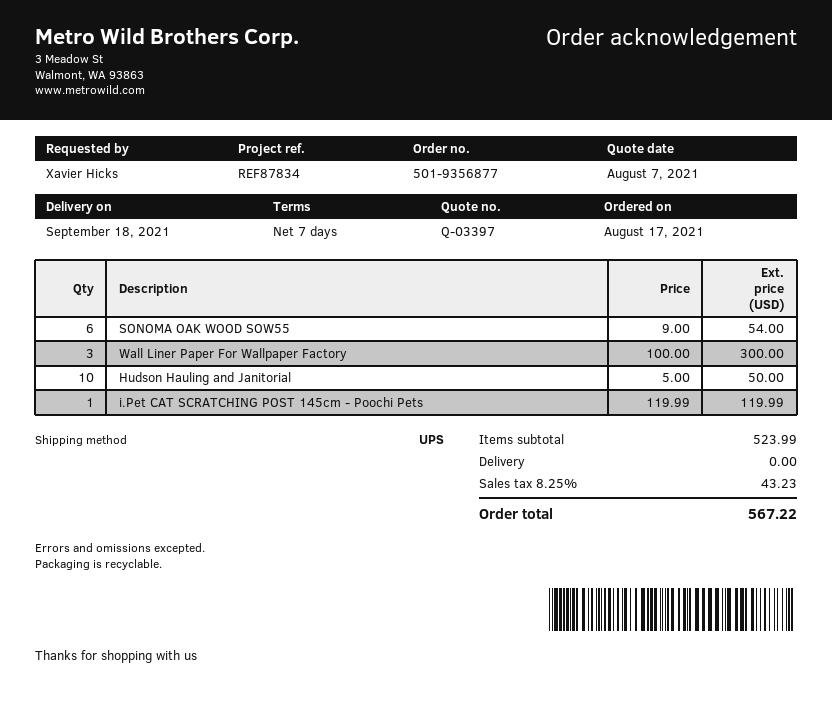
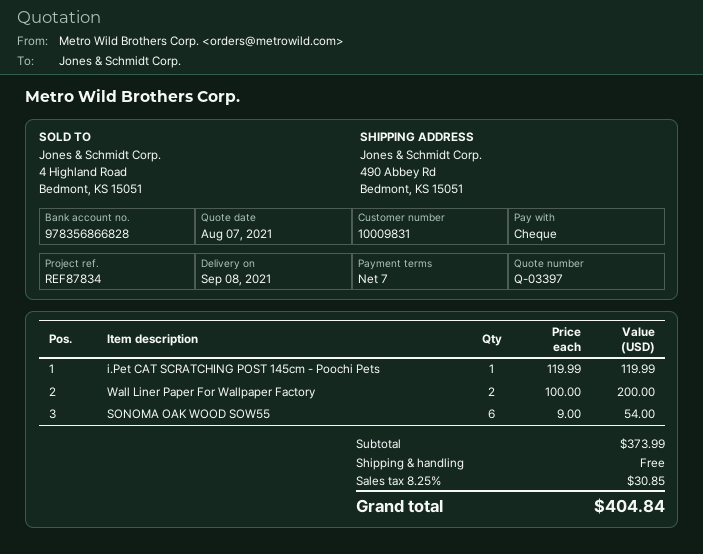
delivery date: 2021-09-18 -> 2021-09-08
Wall Liner Paper For Wallpaper Factory: 3 x 100.00 = 300.00 -> 2 x 100.00 = 200.00
Hudson Hauling and Janitorial: 10 x 5.00 = 50.00 -> none
subtotal: 523.99 -> 373.99
tax: 8.25% = 43.23 -> 8.25% = 30.85
total: 567.22 -> 404.84

